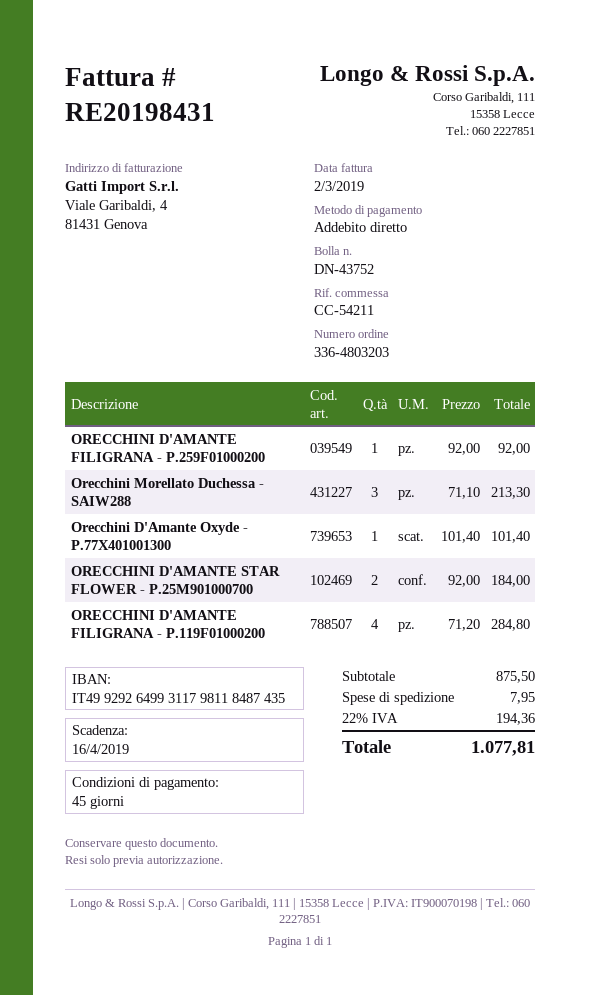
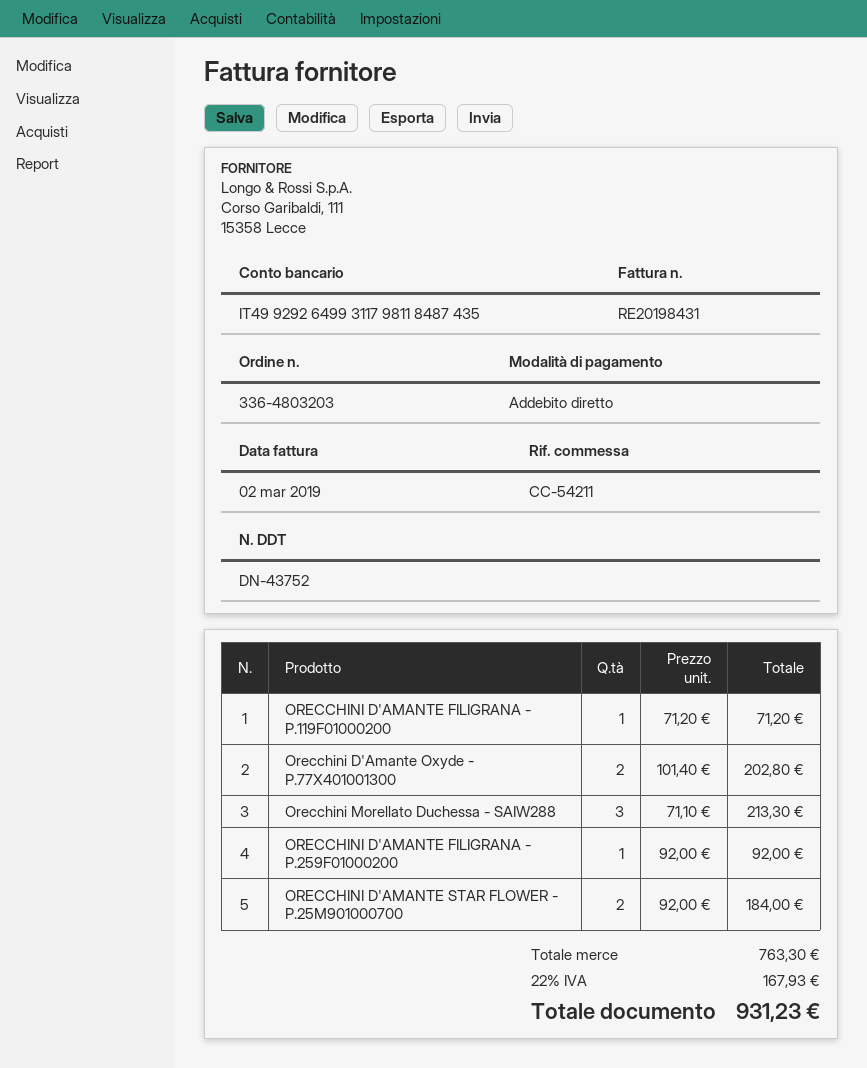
Orecchini D'Amante Oxyde - P.77X401001300: 1 x 101.40 = 101.40 -> 2 x 101.40 = 202.80
ORECCHINI D'AMANTE FILIGRANA - P.119F01000200: 4 x 71.20 = 284.80 -> 1 x 71.20 = 71.20
subtotal: 875.50 -> 763.30
shipping: 7.95 -> none
tax: 22% = 194.36 -> 22% = 167.93
total: 1077.81 -> 931.23

